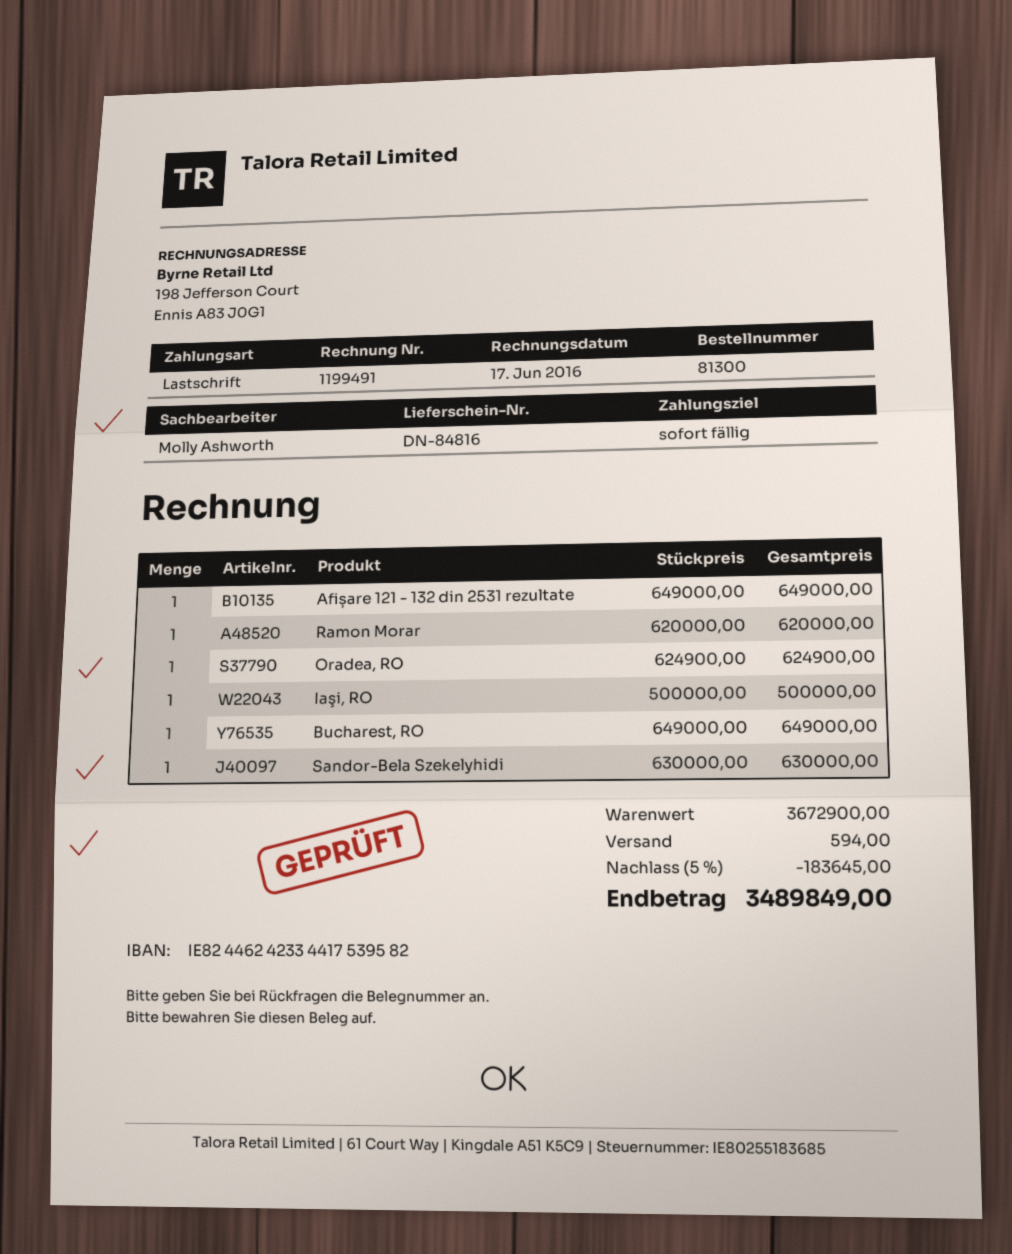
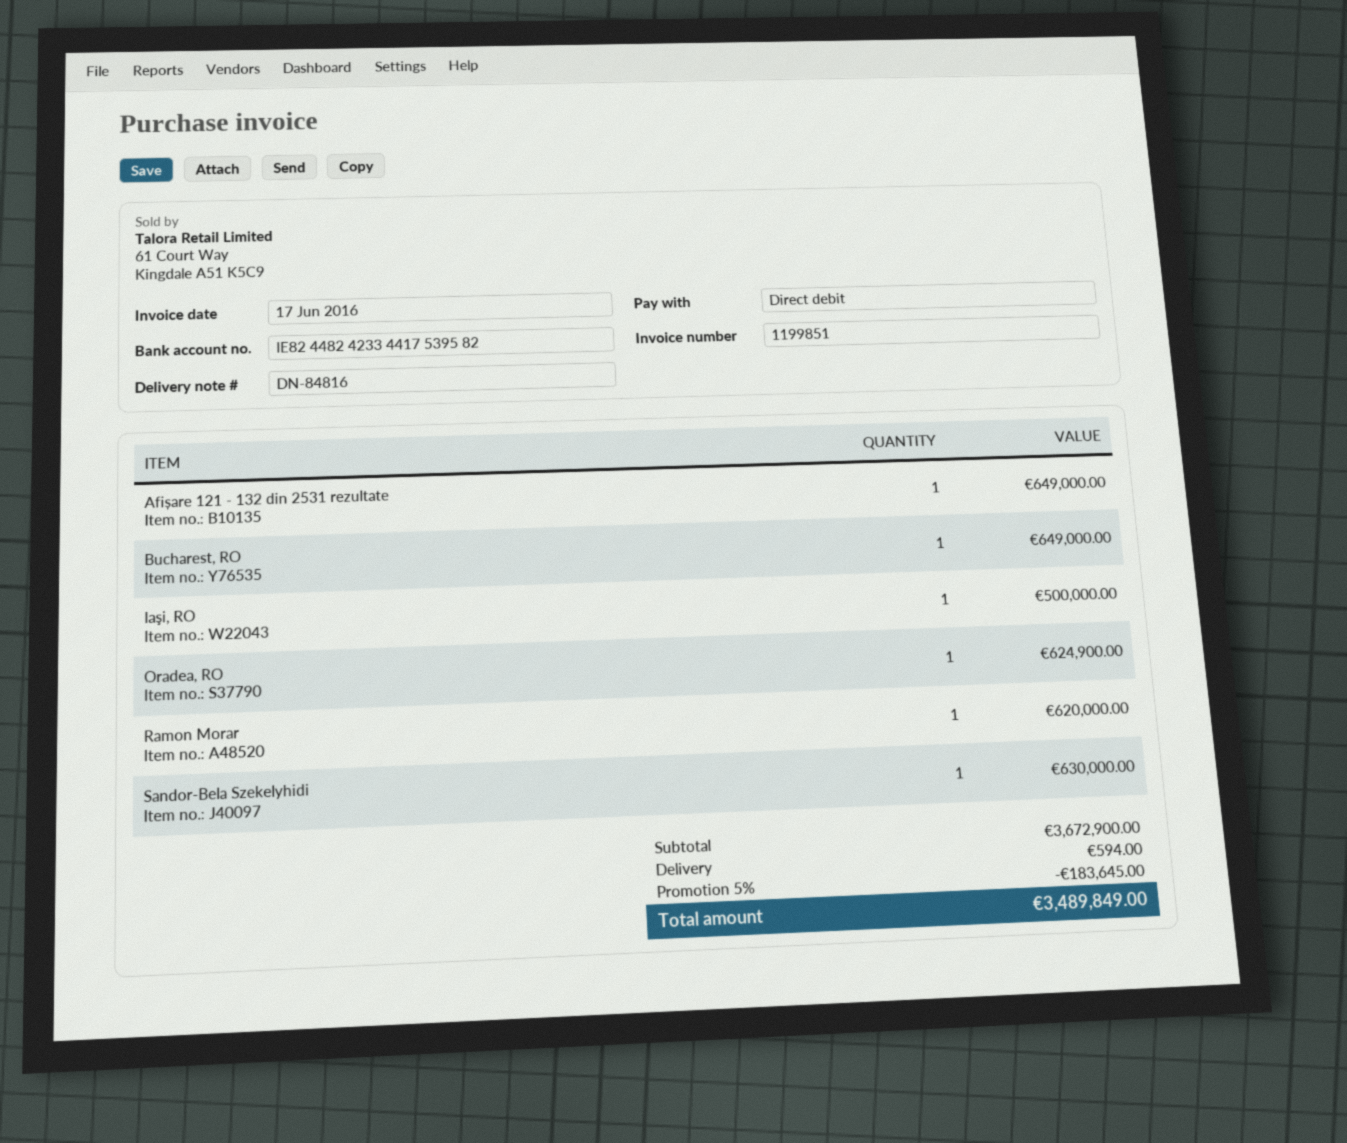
invoice number: 1199491 -> 1199851
bank account: IE82446242334417539582 -> IE82448242334417539582

